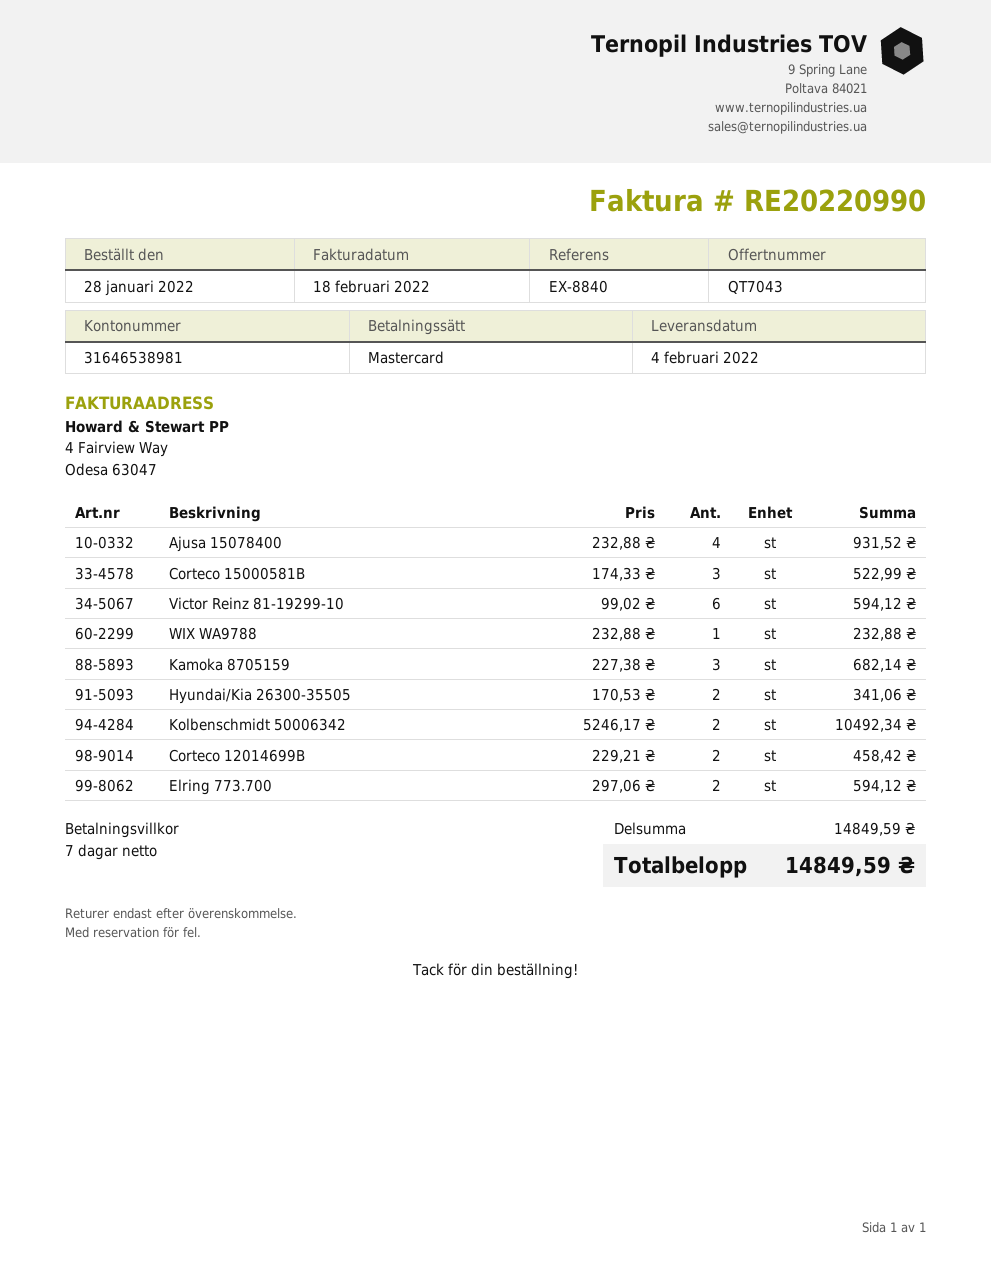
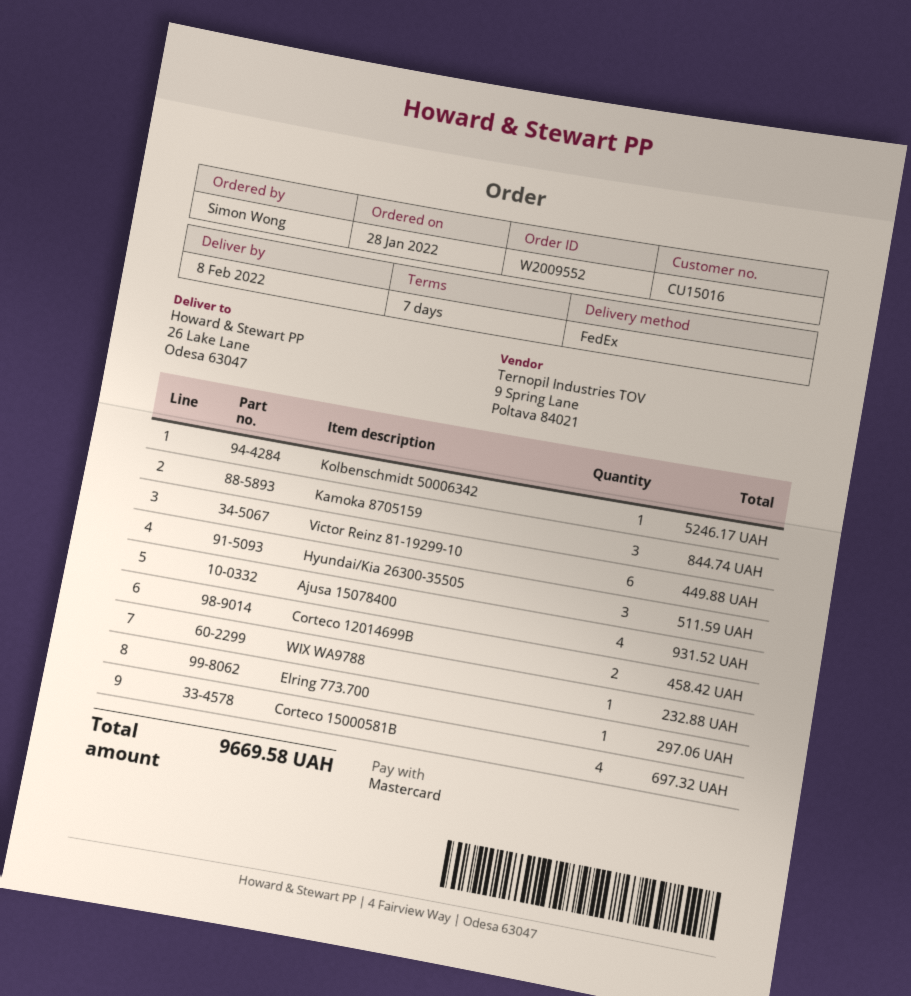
delivery date: 2022-02-04 -> 2022-02-08
Corteco 15000581B: 3 for 522.99 -> 4 for 697.32
Victor Reinz 81-19299-10: 6 for 594.12 -> 6 for 449.88
Kamoka 8705159: 3 for 682.14 -> 3 for 844.74
Hyundai/Kia 26300-35505: 2 for 341.06 -> 3 for 511.59
Kolbenschmidt 50006342: 2 for 10492.34 -> 1 for 5246.17
Elring 773.700: 2 for 594.12 -> 1 for 297.06
total: 14849.59 -> 9669.58

